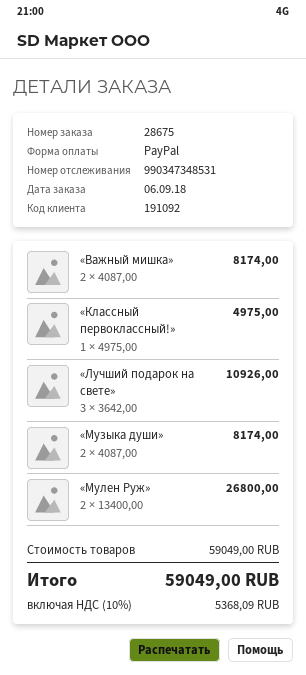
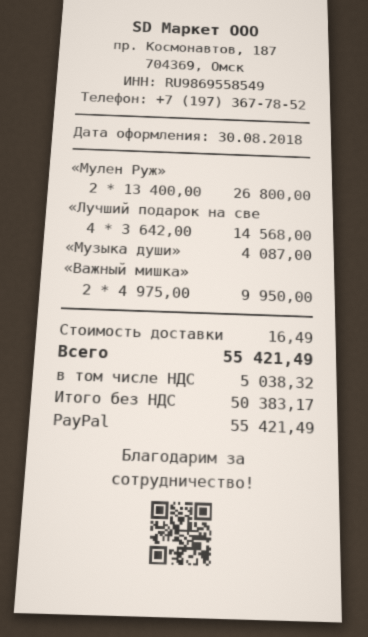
order date: 2018-09-06 -> 2018-08-30
«Важный мишка»: 2 x 4087.00 = 8174.00 -> 2 x 4975.00 = 9950.00
«Классный первоклассный!»: 1 x 4975.00 = 4975.00 -> none
«Лучший подарок на свете»: 3 x 3642.00 = 10926.00 -> 4 x 3642.00 = 14568.00
«Музыка души»: 2 x 4087.00 = 8174.00 -> 1 x 4087.00 = 4087.00
shipping: none -> 16.49
tax: 5368.09 -> 5038.32
total: 59049.00 -> 55421.49

